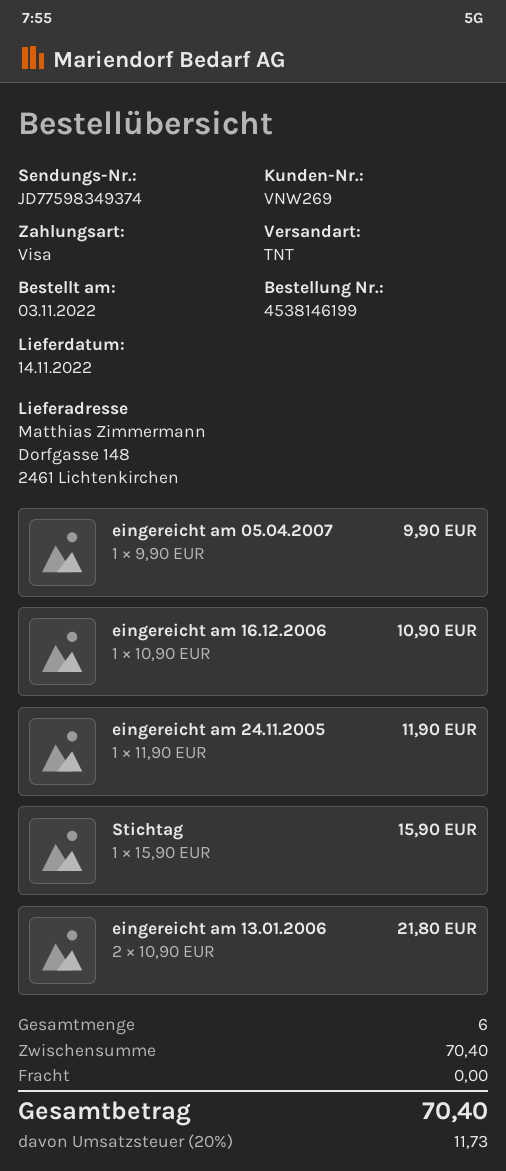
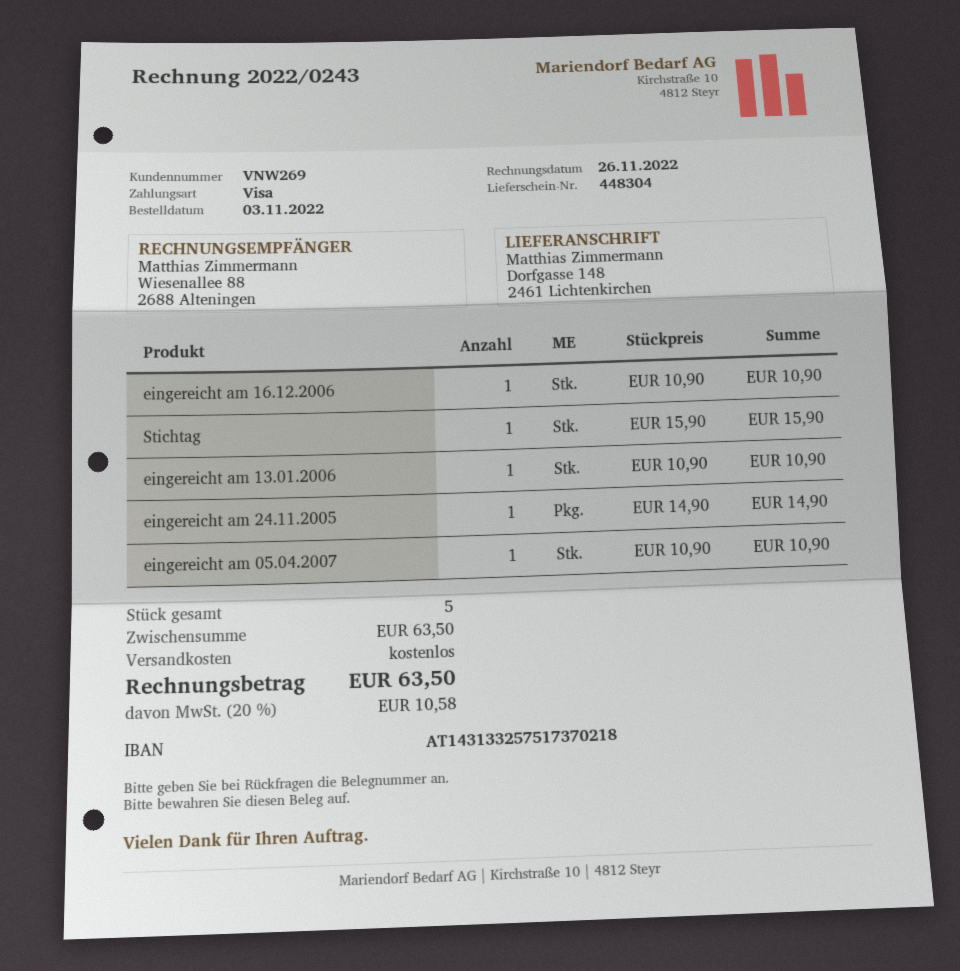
eingereicht am 05.04.2007: 1 x 9.90 = 9.90 -> 1 x 10.90 = 10.90
eingereicht am 24.11.2005: 1 x 11.90 = 11.90 -> 1 x 14.90 = 14.90
eingereicht am 13.01.2006: 2 x 10.90 = 21.80 -> 1 x 10.90 = 10.90
total quantity: 6 -> 5
subtotal: 70.40 -> 63.50
tax: 20% = 11.73 -> 20% = 10.58
total: 70.40 -> 63.50

